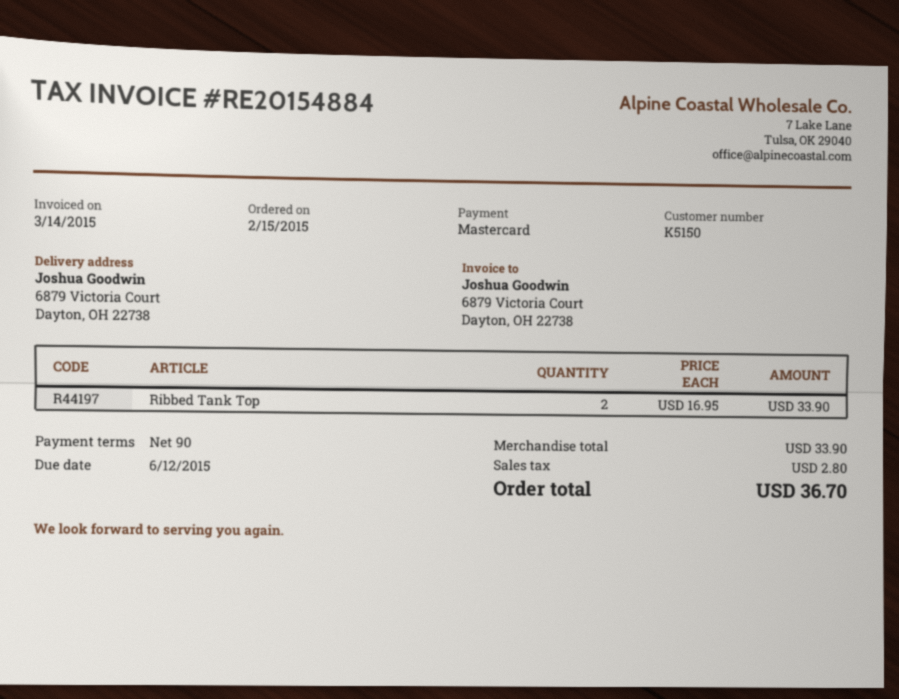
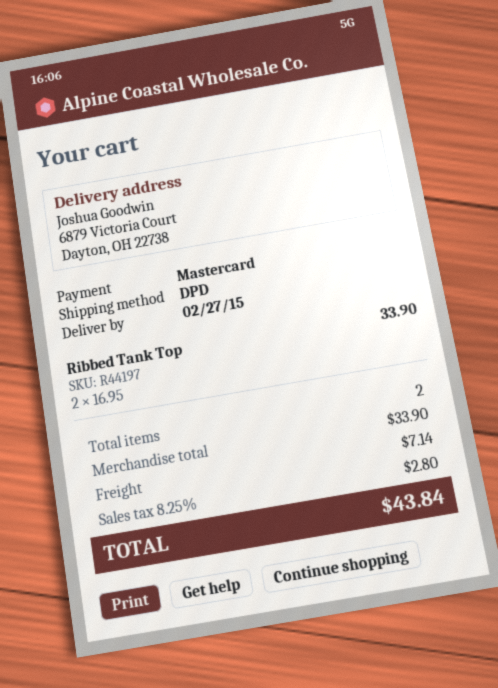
shipping: none -> 7.14
total: 36.70 -> 43.84

